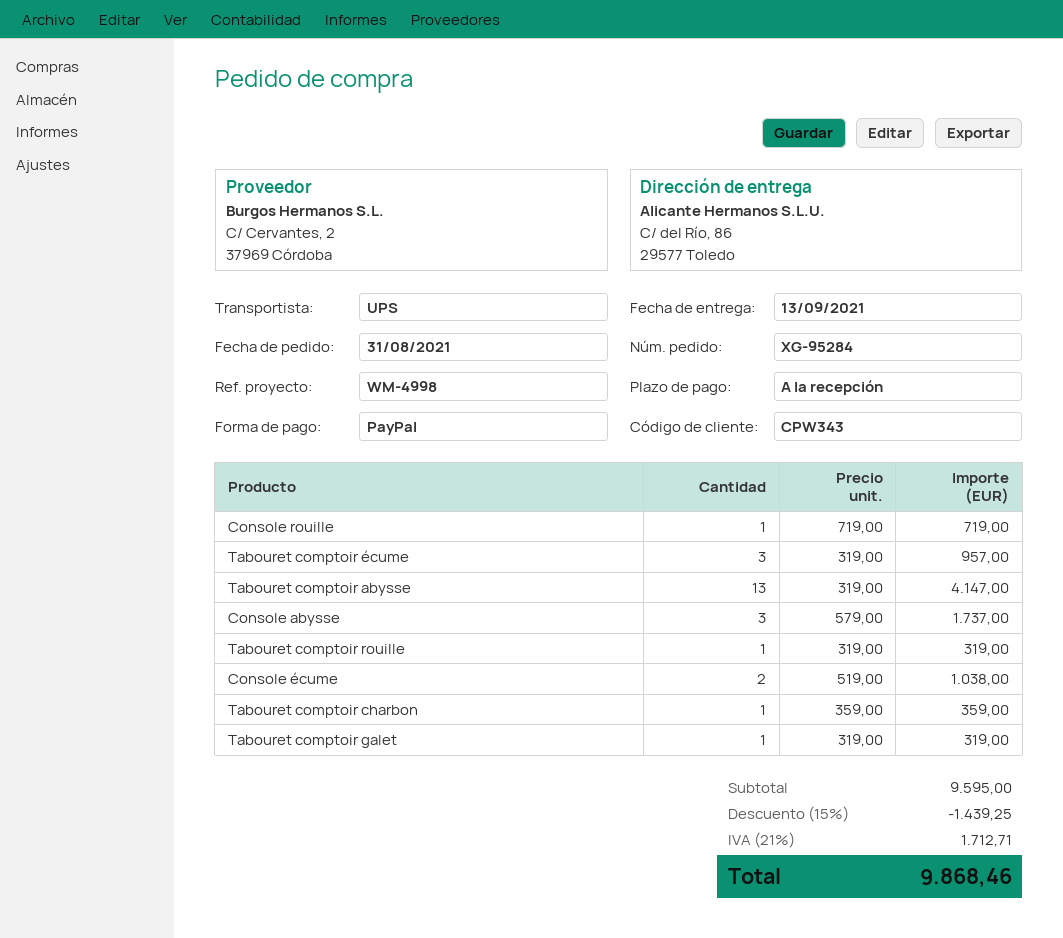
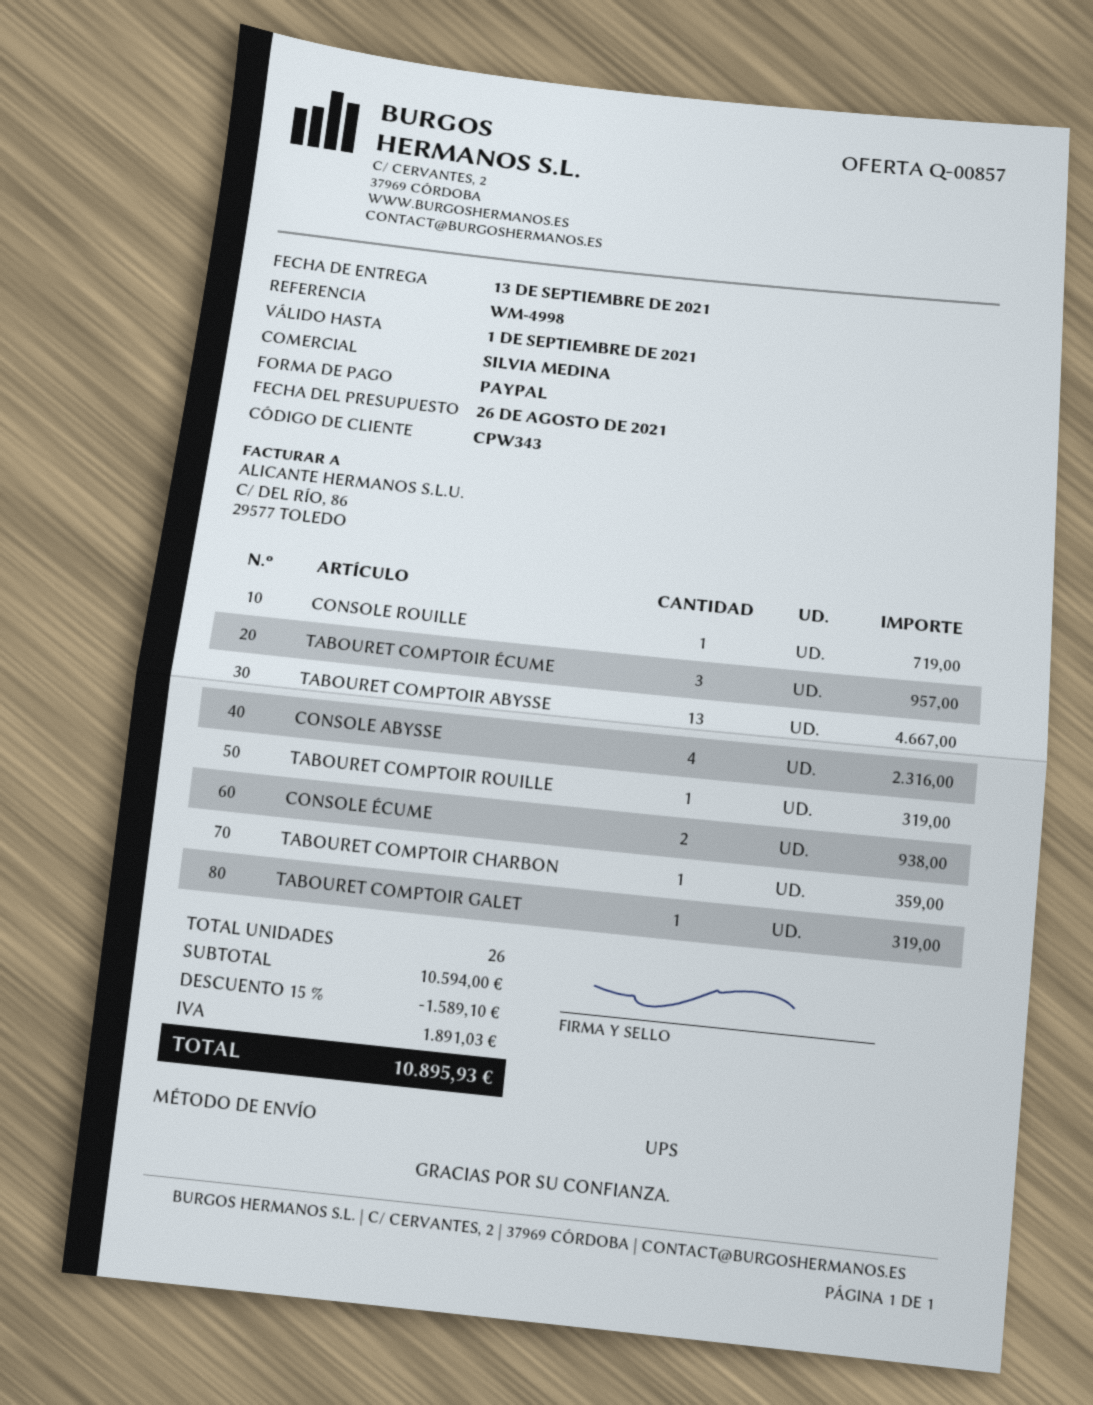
Tabouret comptoir abysse: 13 for 4147.00 -> 13 for 4667.00
Console abysse: 3 for 1737.00 -> 4 for 2316.00
Console écume: 2 for 1038.00 -> 2 for 938.00
subtotal: 9595.00 -> 10594.00
discount: 15% = 1439.25 -> 15% = 1589.10
tax: 1712.71 -> 1891.03
total: 9868.46 -> 10895.93

